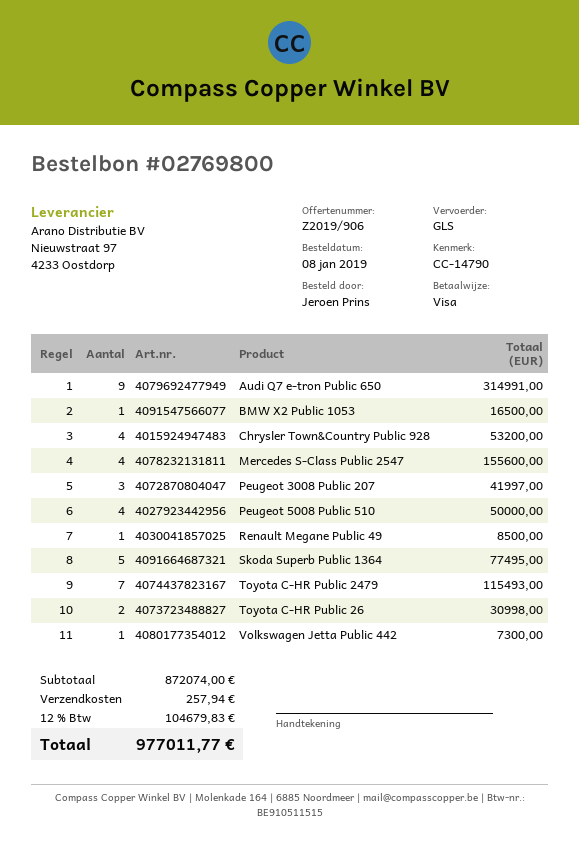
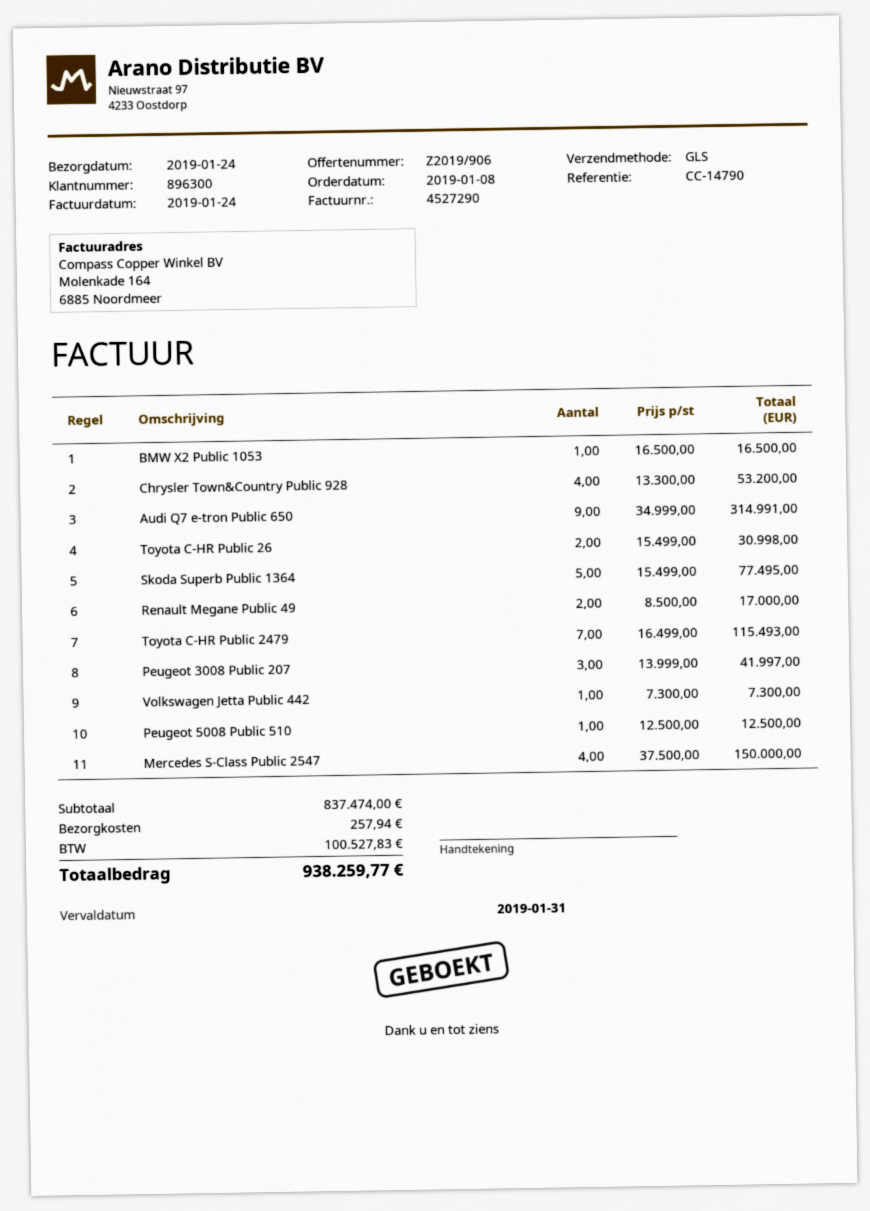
Mercedes S-Class Public 2547: 4 for 155600.00 -> 4 for 150000.00
Peugeot 5008 Public 510: 4 for 50000.00 -> 1 for 12500.00
Renault Megane Public 49: 1 for 8500.00 -> 2 for 17000.00
subtotal: 872074.00 -> 837474.00
tax: 104679.83 -> 100527.83
total: 977011.77 -> 938259.77

